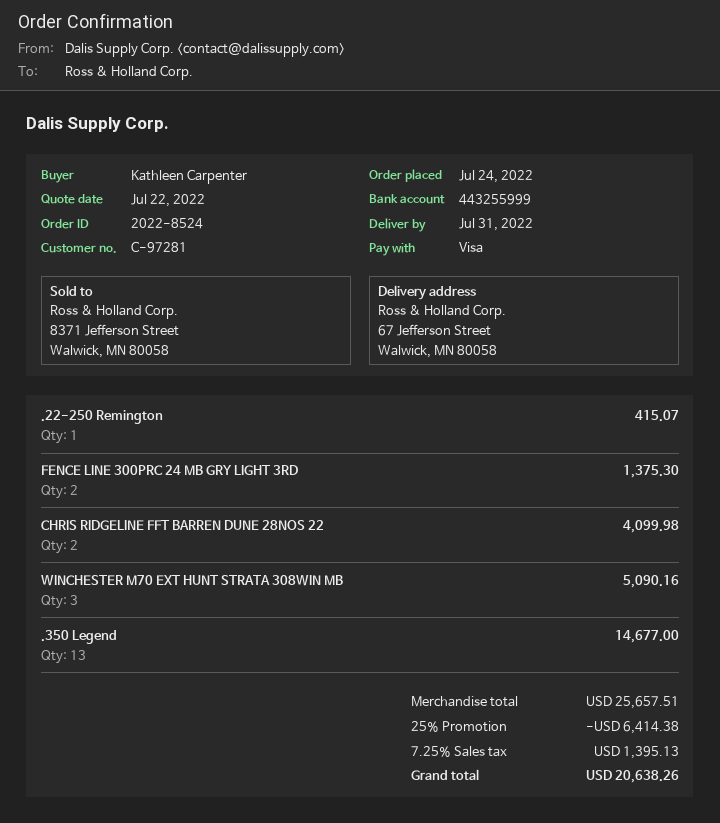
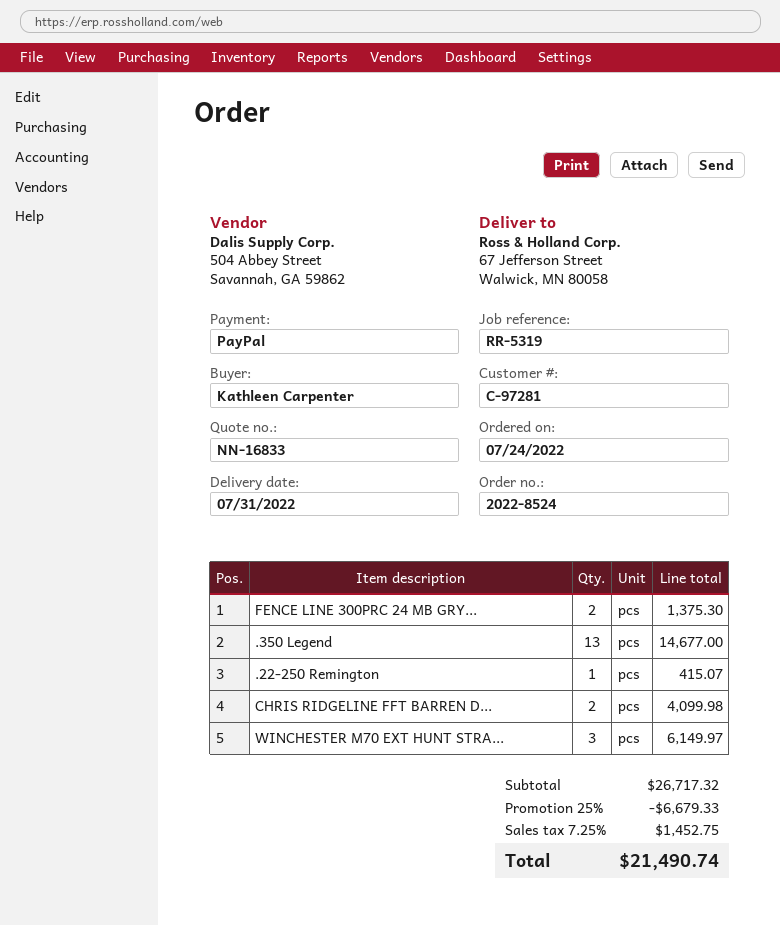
payment method: Visa -> PayPal
WINCHESTER M70 EXT HUNT STRATA 308WIN MB: 3 for 5090.16 -> 3 for 6149.97
subtotal: 25657.51 -> 26717.32
discount: 25% = 6414.38 -> 25% = 6679.33
tax: 7.25% = 1395.13 -> 7.25% = 1452.75
total: 20638.26 -> 21490.74

